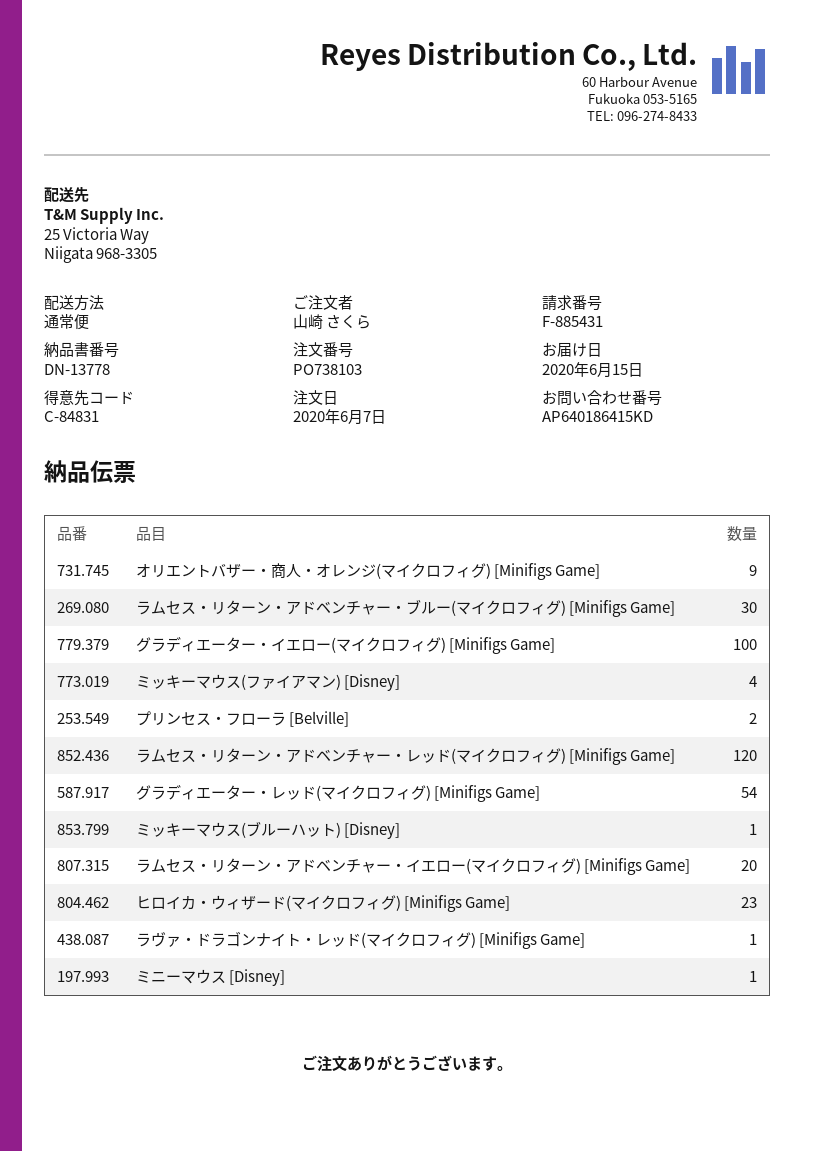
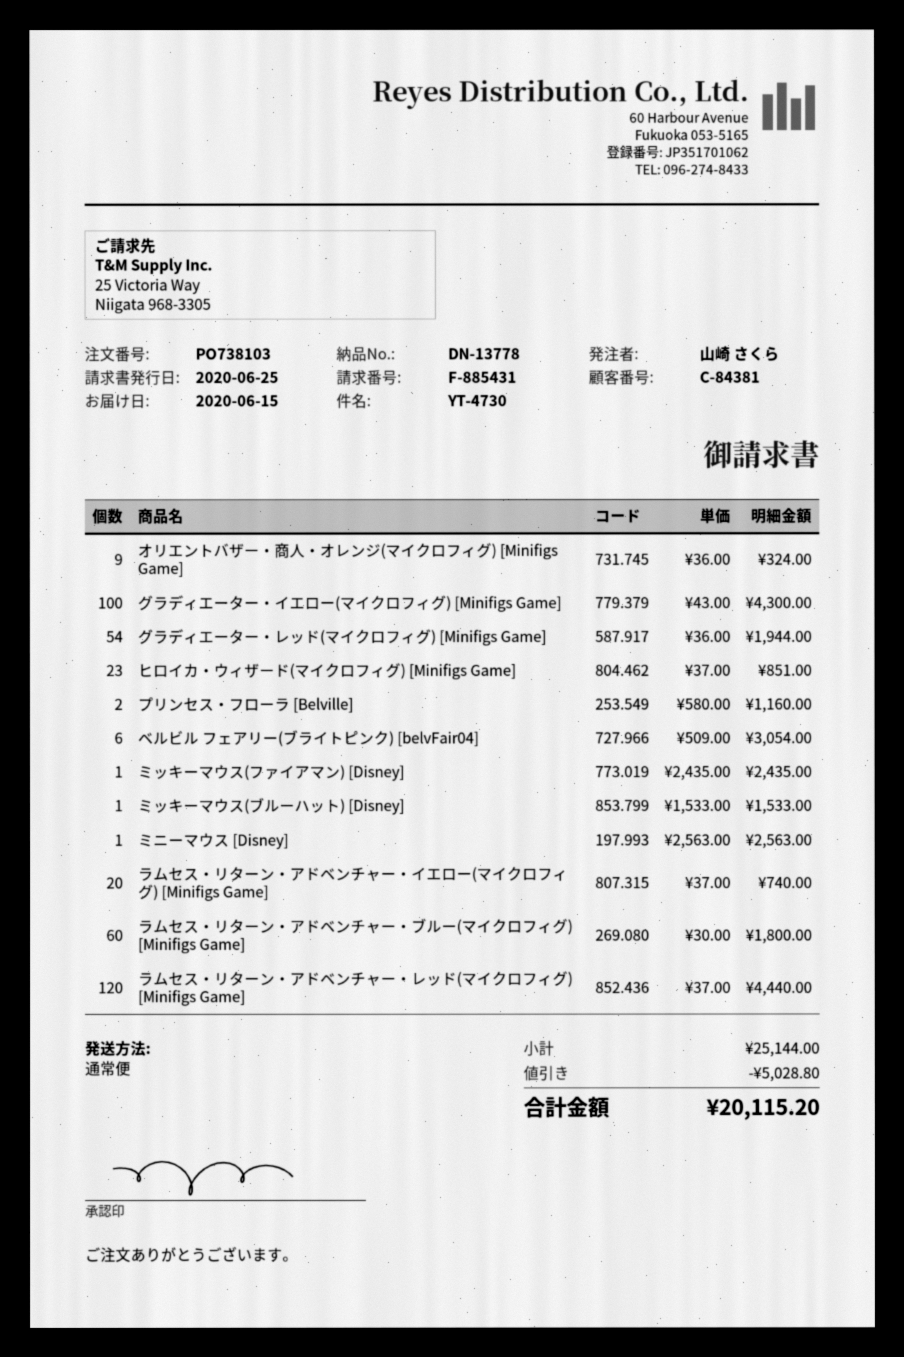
customer number: C-84831 -> C-84381
ラムセス・リターン・アドベンチャー・ブルー(マイクロフィグ) [Minifigs Game]: 30 -> 60
ミッキーマウス(ファイアマン) [Disney]: 4 -> 1
ラヴァ・ドラゴンナイト・レッド(マイクロフィグ) [Minifigs Game]: 1 -> none
ベルビル フェアリー(ブライトピンク) [belvFair04]: none -> 6

